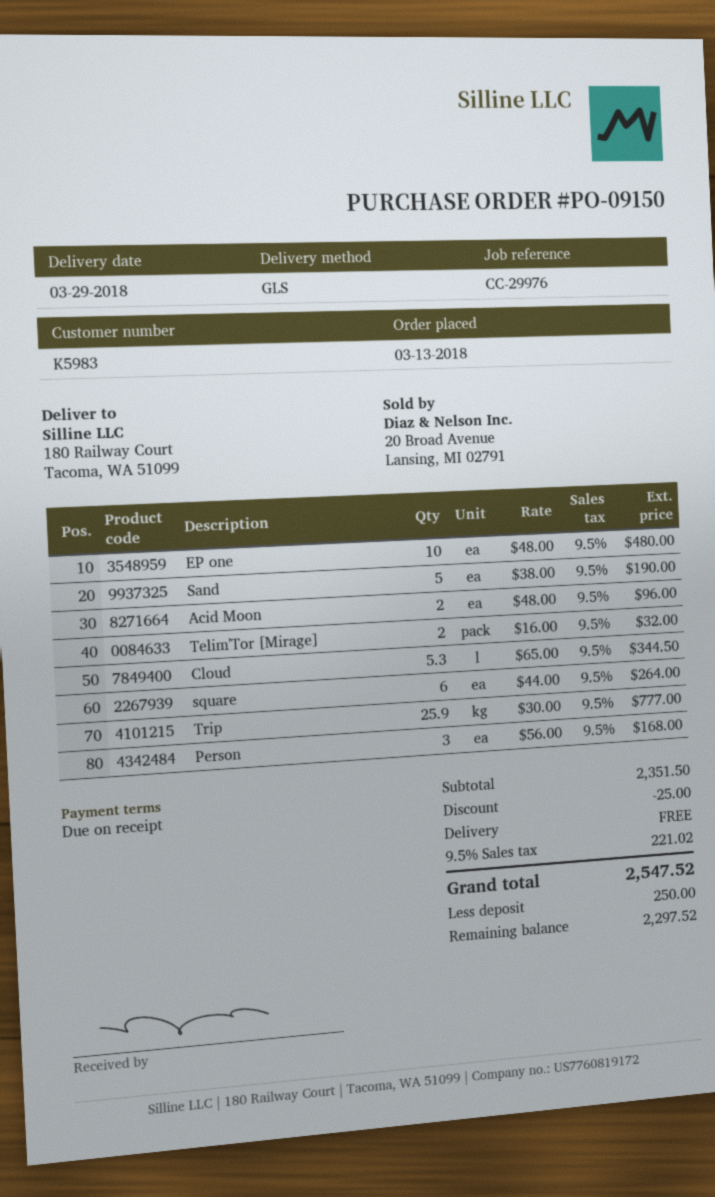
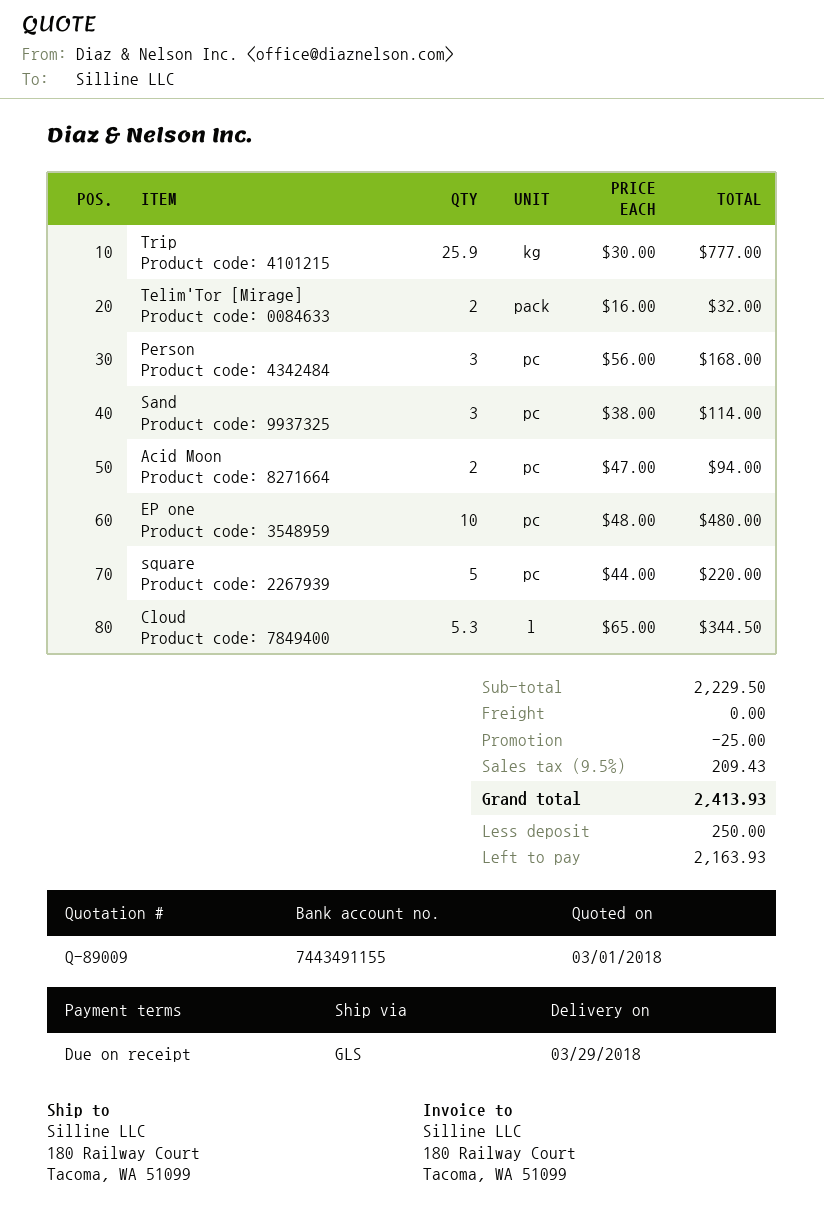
Sand: 5 x 38.00 = 190.00 -> 3 x 38.00 = 114.00
Acid Moon: 2 x 48.00 = 96.00 -> 2 x 47.00 = 94.00
square: 6 x 44.00 = 264.00 -> 5 x 44.00 = 220.00
subtotal: 2351.50 -> 2229.50
tax: 9.5% = 221.02 -> 9.5% = 209.43
total: 2547.52 -> 2413.93
balance: 2297.52 -> 2163.93

